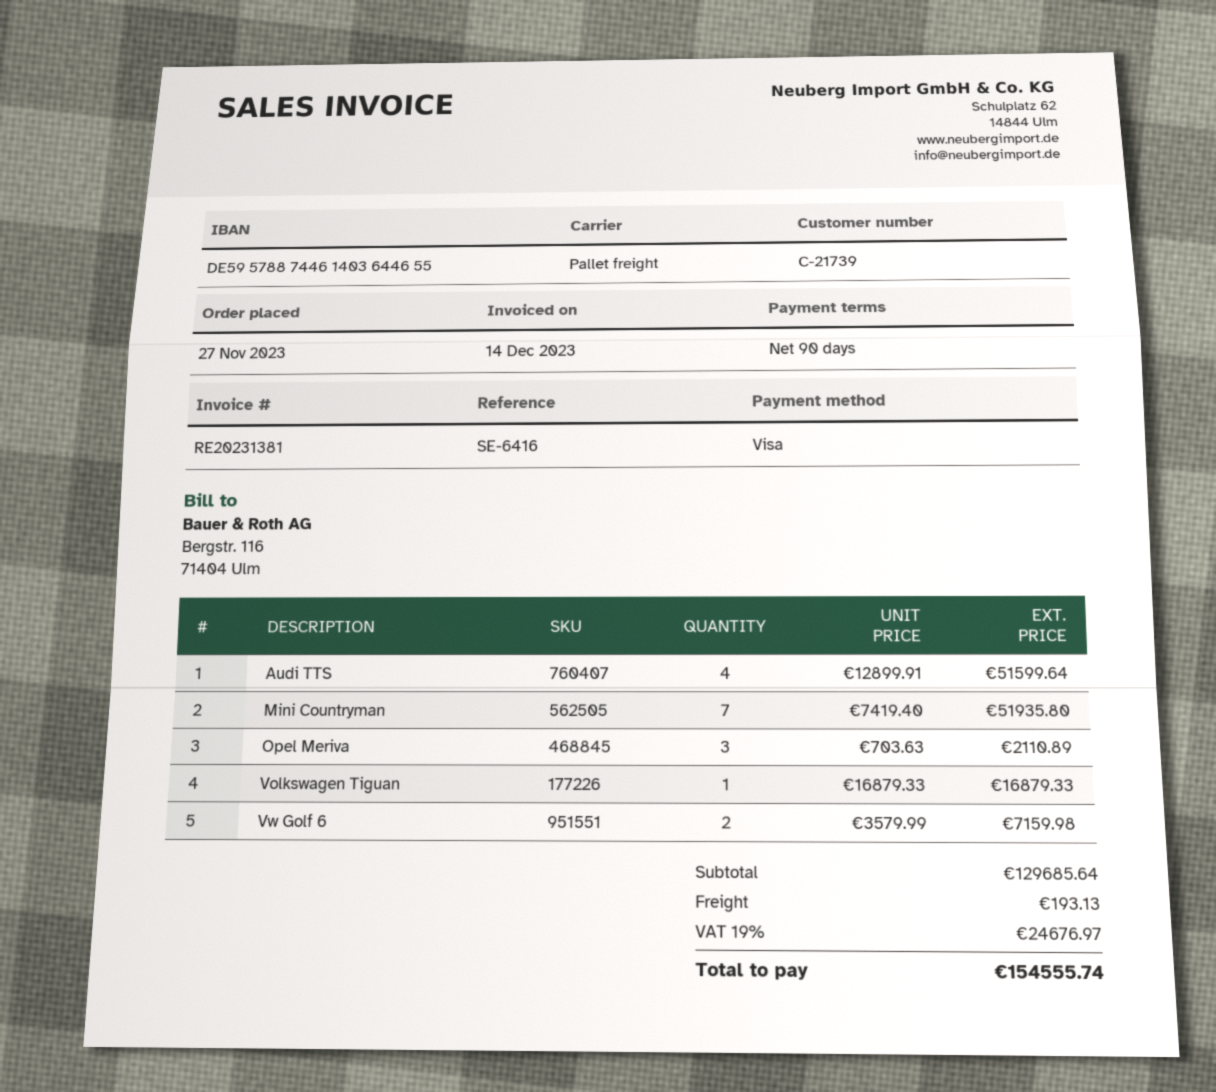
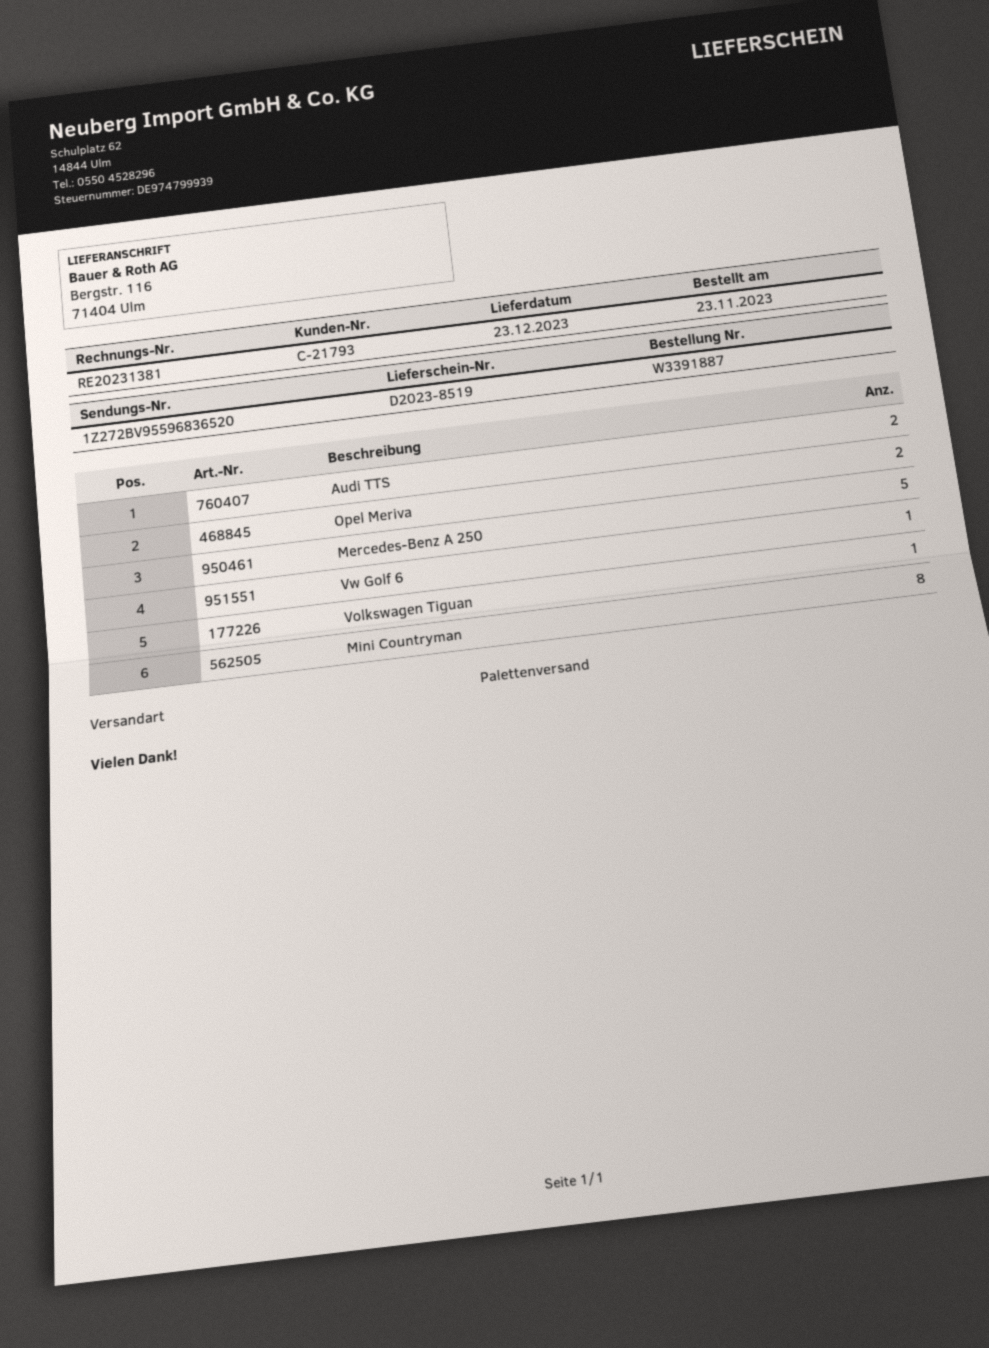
order date: 2023-11-27 -> 2023-11-23
customer number: C-21739 -> C-21793
Audi TTS: 4 -> 2
Mini Countryman: 7 -> 8
Opel Meriva: 3 -> 2
Vw Golf 6: 2 -> 1
Mercedes-Benz A 250: none -> 5

